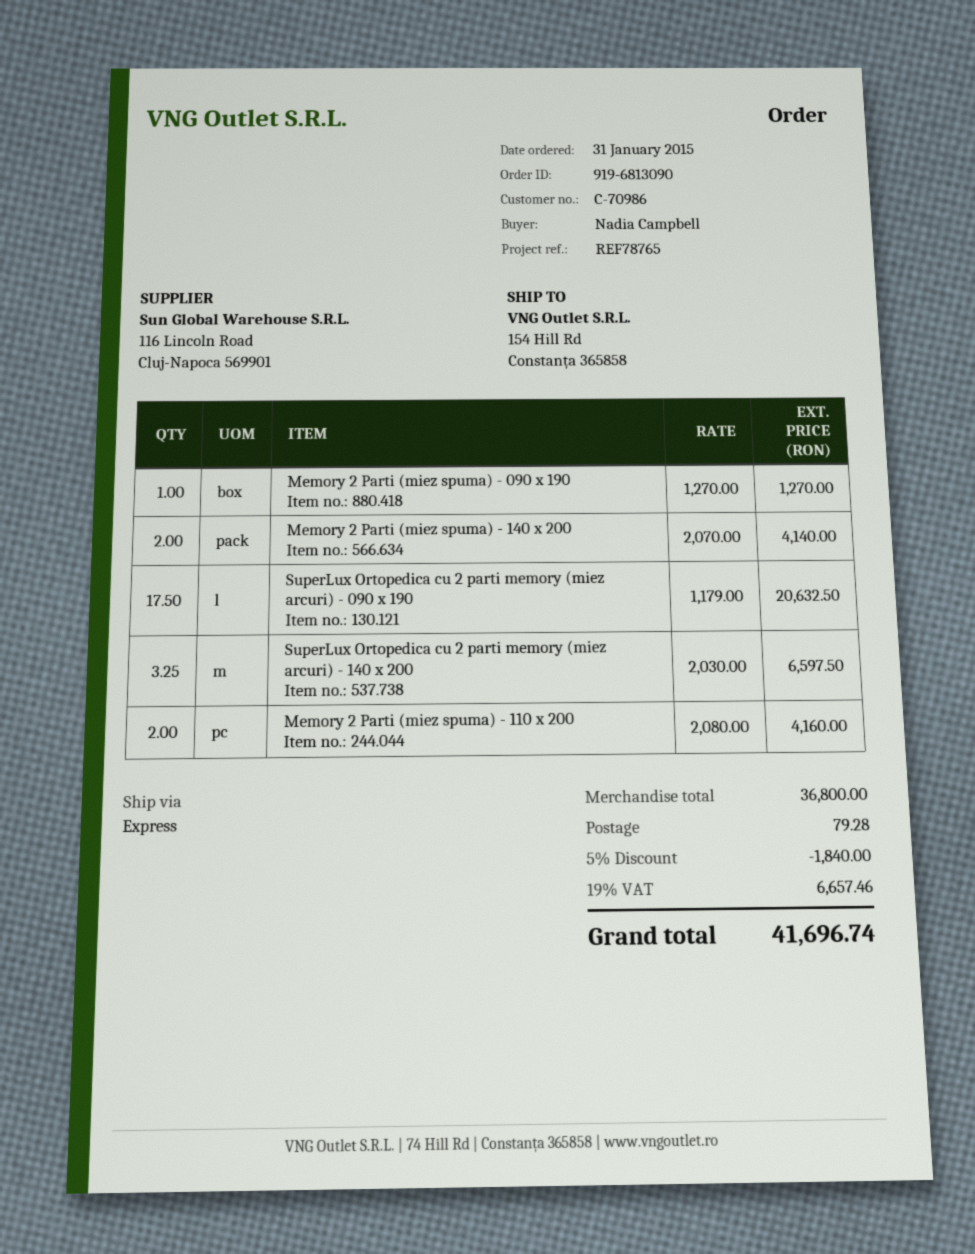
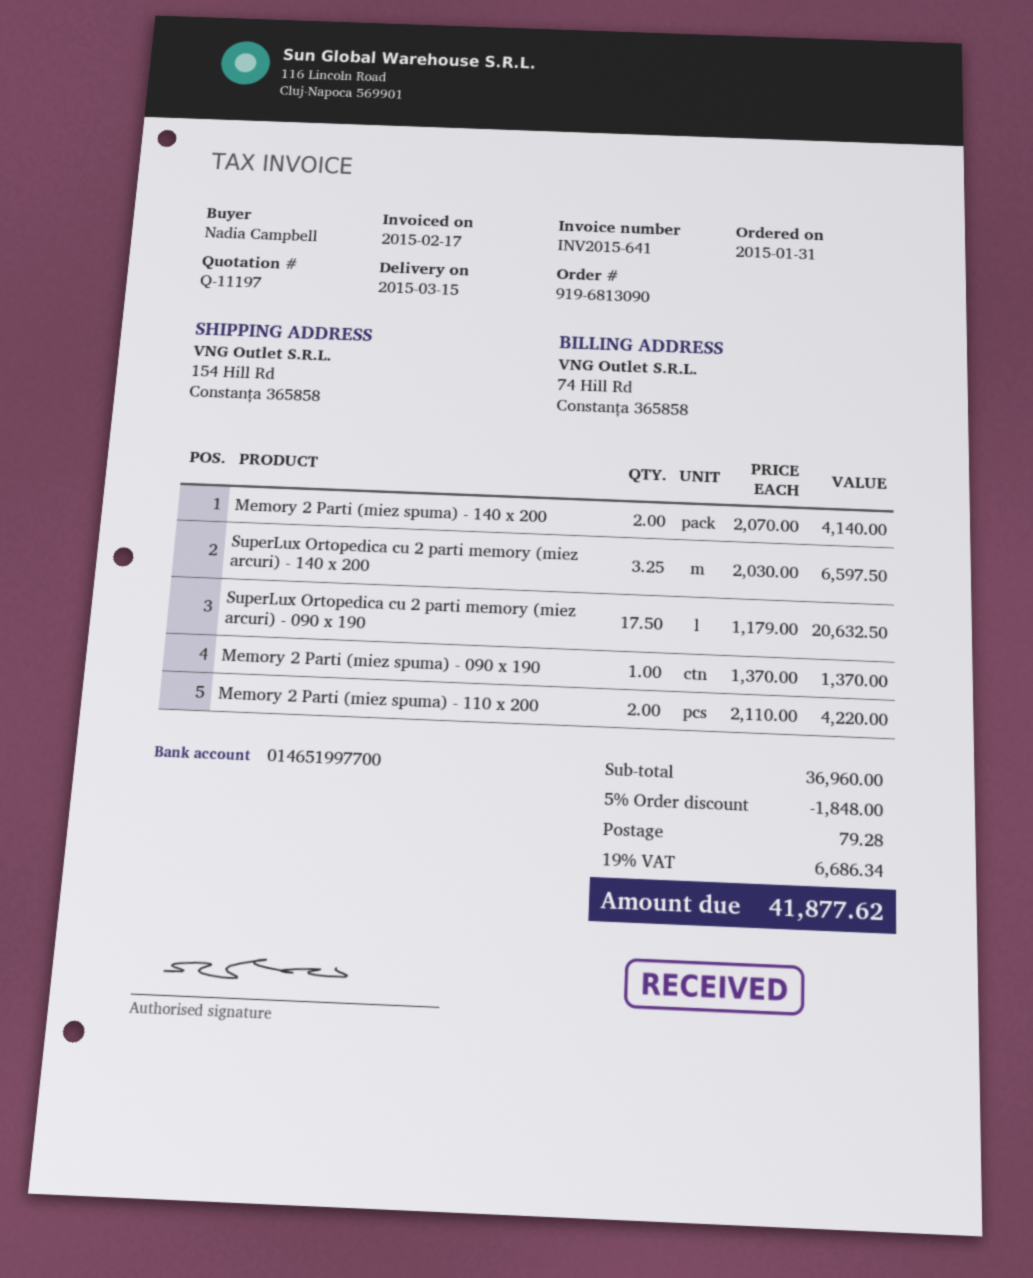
Memory 2 Parti (miez spuma) - 090 x 190: 1 x 1270.00 = 1270.00 -> 1 x 1370.00 = 1370.00
Memory 2 Parti (miez spuma) - 110 x 200: 2 x 2080.00 = 4160.00 -> 2 x 2110.00 = 4220.00
subtotal: 36800.00 -> 36960.00
discount: 5% = 1840.00 -> 5% = 1848.00
tax: 19% = 6657.46 -> 19% = 6686.34
total: 41696.74 -> 41877.62

